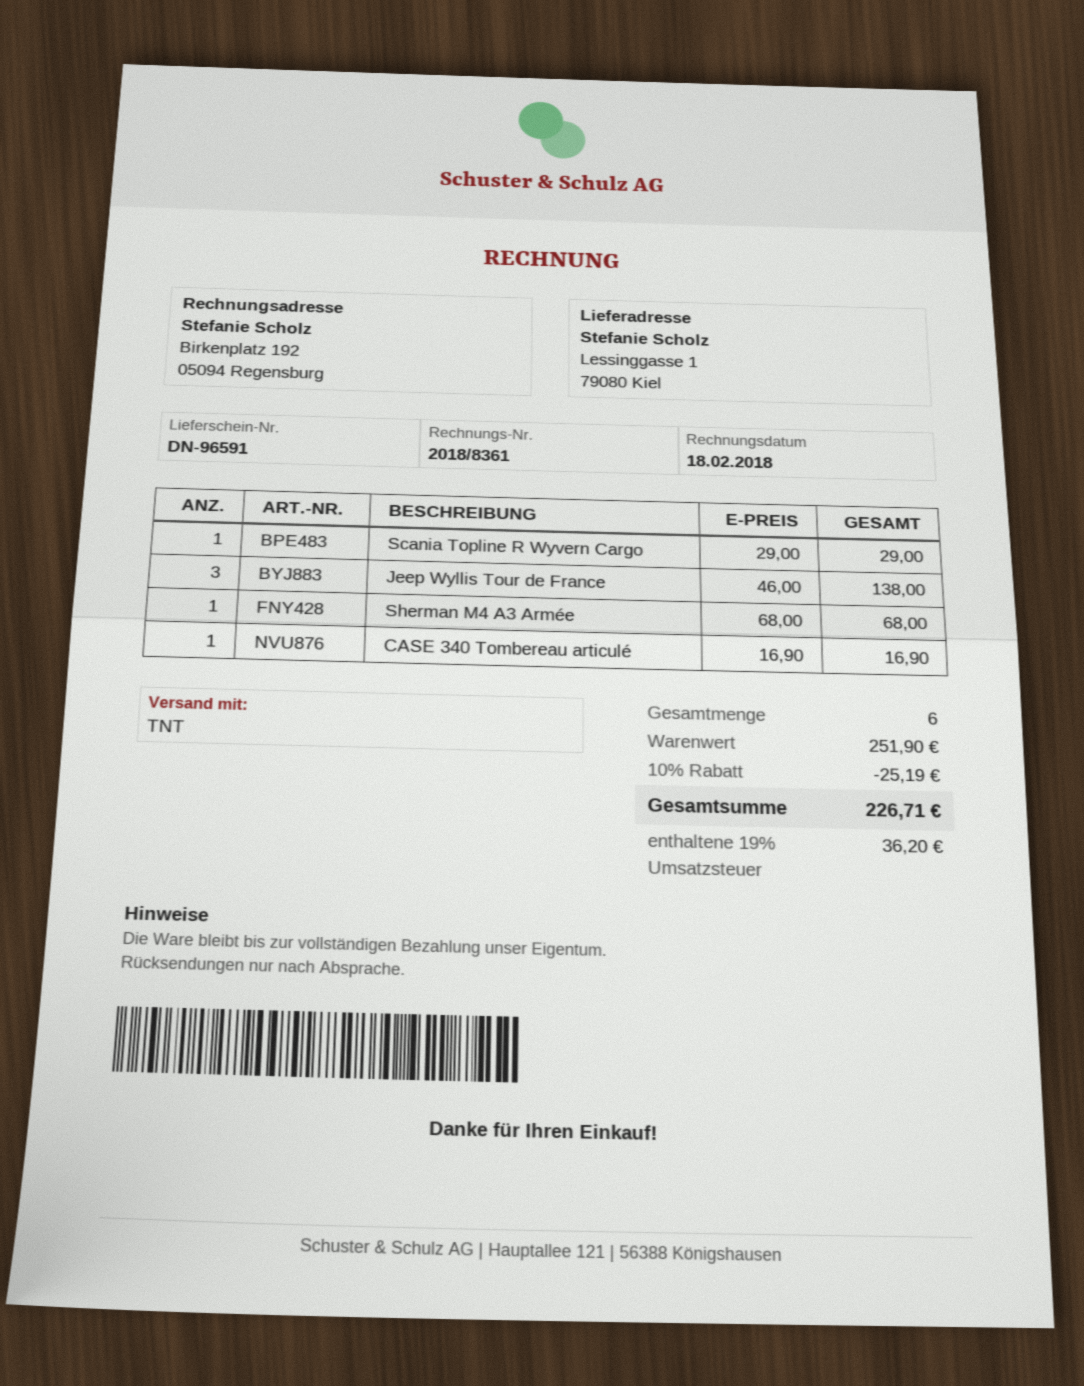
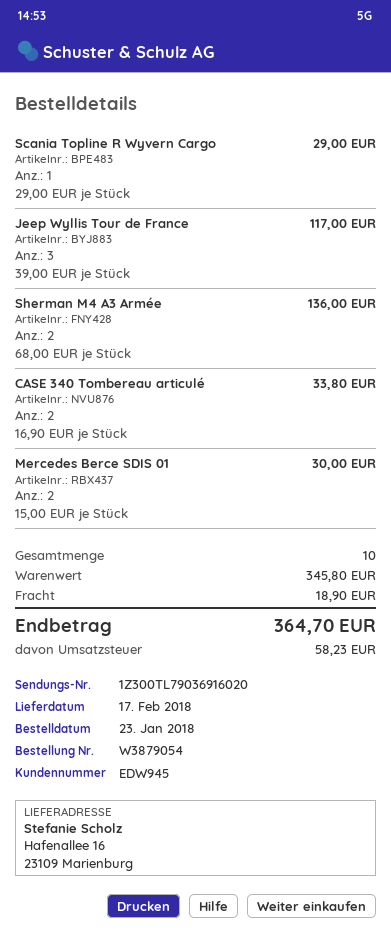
ship to: Lessinggasse 1, 79080 Kiel -> Hafenallee 16, 23109 Marienburg
Jeep Wyllis Tour de France: 3 x 46.00 = 138.00 -> 3 x 39.00 = 117.00
Sherman M4 A3 Armée: 1 x 68.00 = 68.00 -> 2 x 68.00 = 136.00
CASE 340 Tombereau articulé: 1 x 16.90 = 16.90 -> 2 x 16.90 = 33.80
Mercedes Berce SDIS 01: none -> 2 x 15.00 = 30.00
total quantity: 6 -> 10
subtotal: 251.90 -> 345.80
discount: 10% = 25.19 -> none
shipping: none -> 18.90
tax: 36.20 -> 58.23
total: 226.71 -> 364.70

